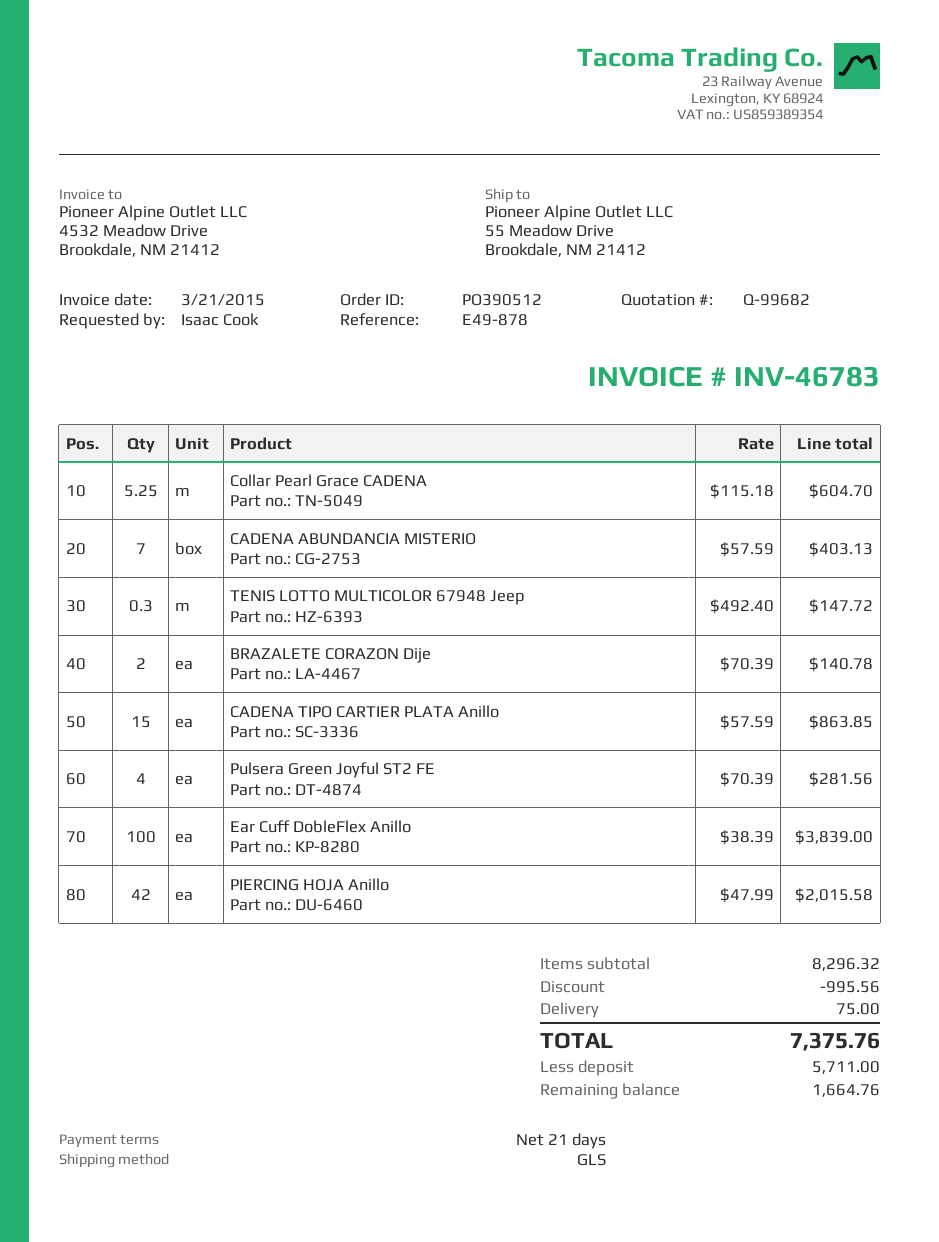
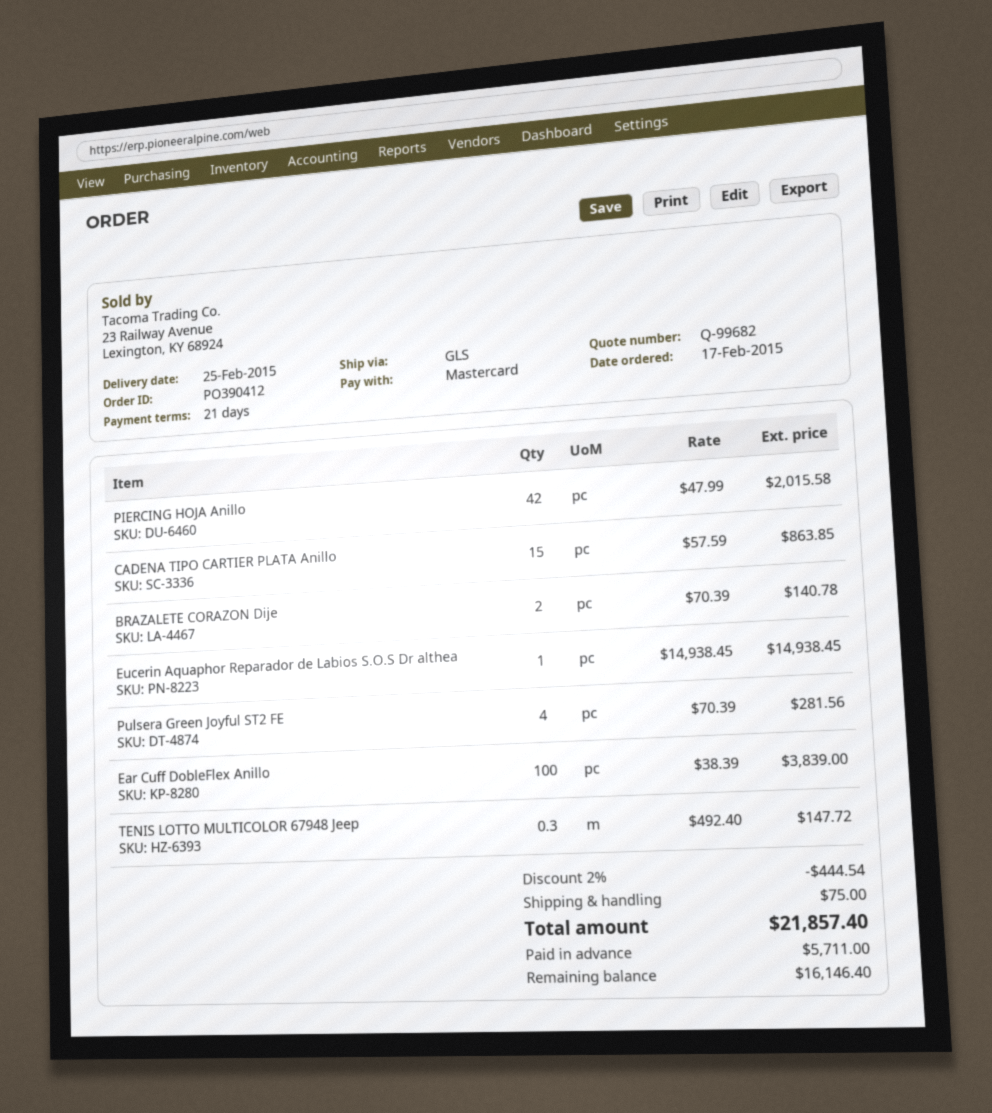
order number: PO390512 -> PO390412
Collar Pearl Grace CADENA: 5.25 x 115.18 = 604.70 -> none
CADENA ABUNDANCIA MISTERIO: 7 x 57.59 = 403.13 -> none
Eucerin Aquaphor Reparador de Labios S.O.S Dr althea: none -> 1 x 14938.45 = 14938.45
discount: 995.56 -> 444.54
total: 7375.76 -> 21857.40
balance: 1664.76 -> 16146.40

